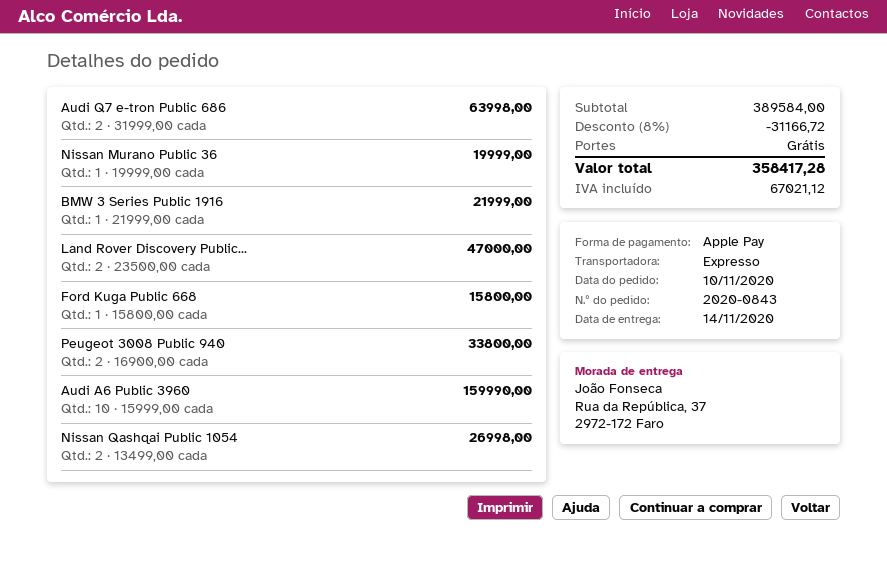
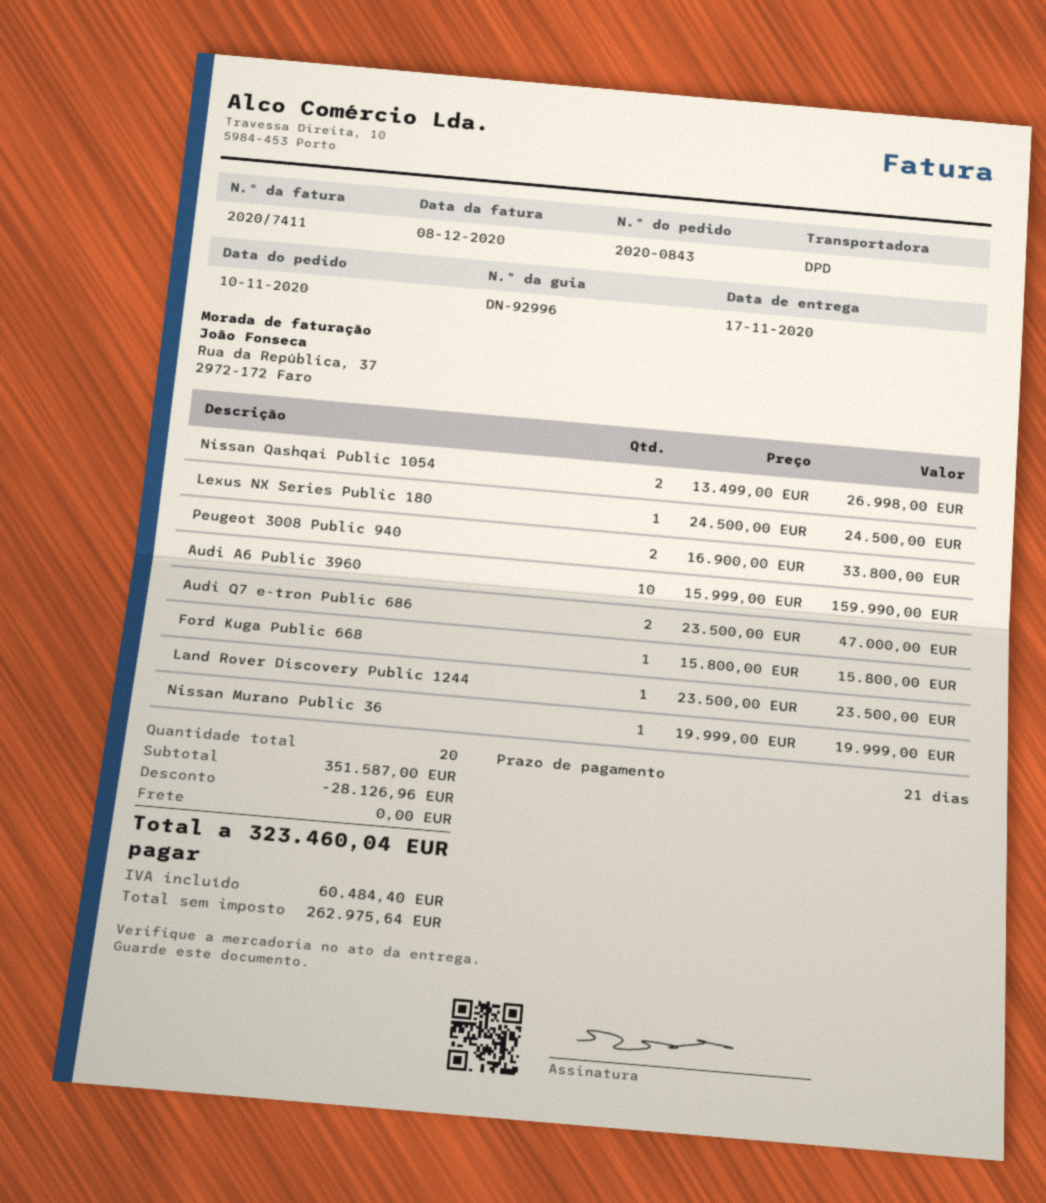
delivery date: 2020-11-14 -> 2020-11-17
shipping method: express -> DPD
Audi Q7 e-tron Public 686: 2 x 31999.00 = 63998.00 -> 2 x 23500.00 = 47000.00
BMW 3 Series Public 1916: 1 x 21999.00 = 21999.00 -> none
Land Rover Discovery Public...: 2 x 23500.00 = 47000.00 -> 1 x 23500.00 = 23500.00
Lexus NX Series Public 180: none -> 1 x 24500.00 = 24500.00
subtotal: 389584.00 -> 351587.00
discount: 31166.72 -> 28126.96
tax: 67021.12 -> 60484.40
total: 358417.28 -> 323460.04

